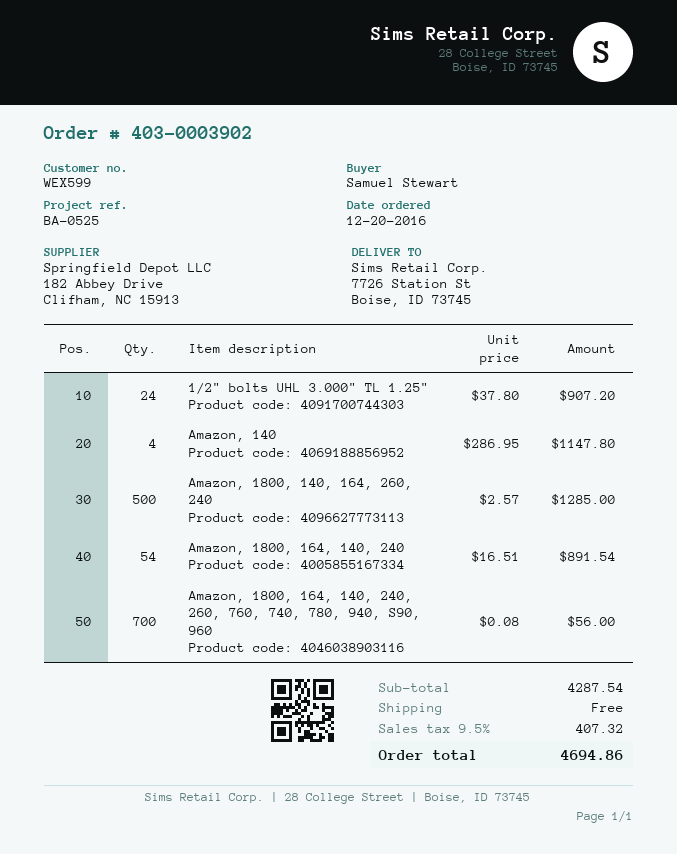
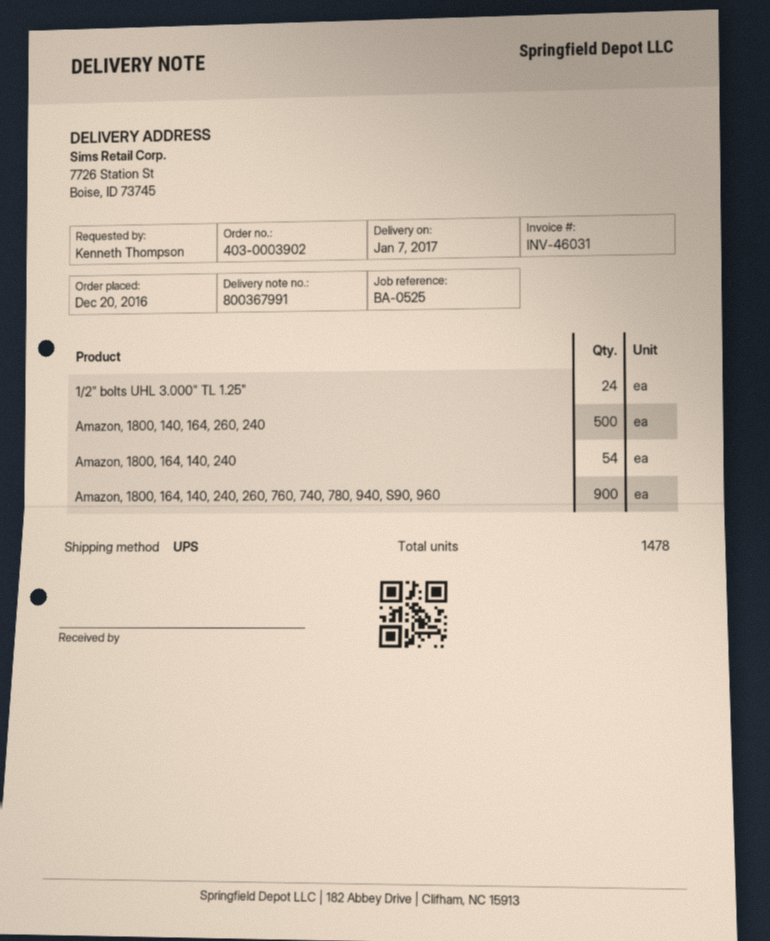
ordered by: Samuel Stewart -> Kenneth Thompson
Amazon, 140: 4 -> none
Amazon, 1800, 164, 140, 240, 260, 760, 740, 780, 940, S90, 960: 700 -> 900

